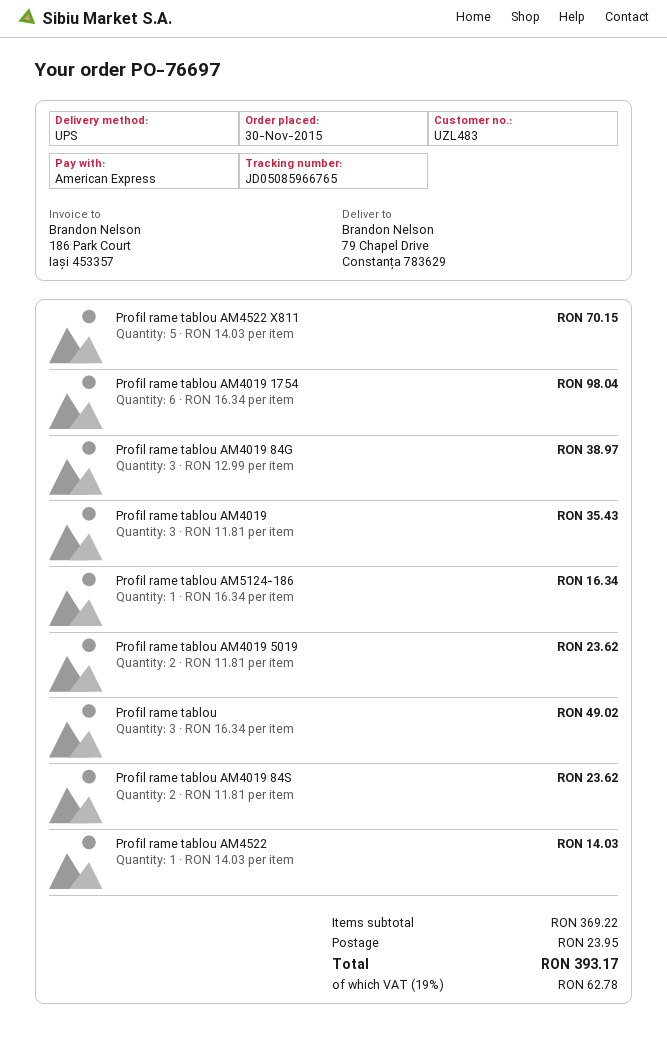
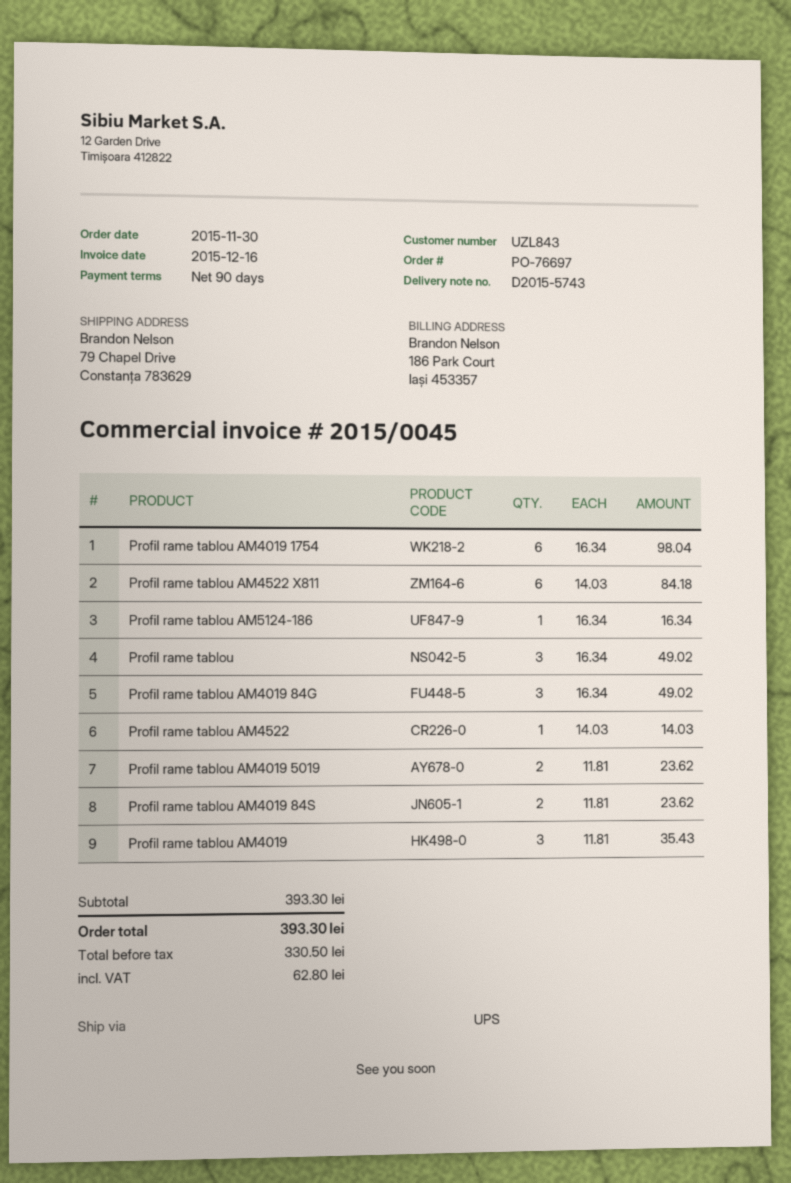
customer number: UZL483 -> UZL843
Profil rame tablou AM4522 X811: 5 x 14.03 = 70.15 -> 6 x 14.03 = 84.18
Profil rame tablou AM4019 84G: 3 x 12.99 = 38.97 -> 3 x 16.34 = 49.02
subtotal: 369.22 -> 393.30
shipping: 23.95 -> none
tax: 62.78 -> 62.80
total: 393.17 -> 393.30

